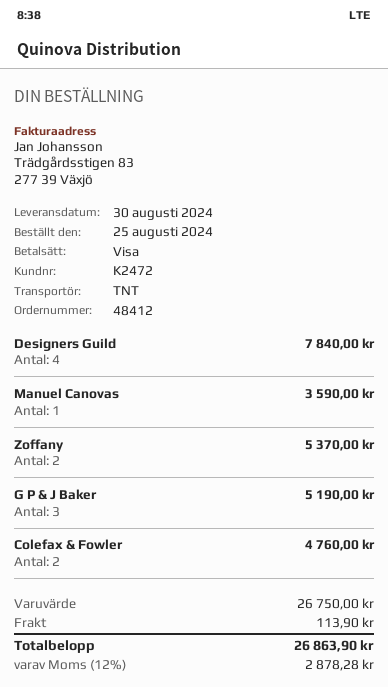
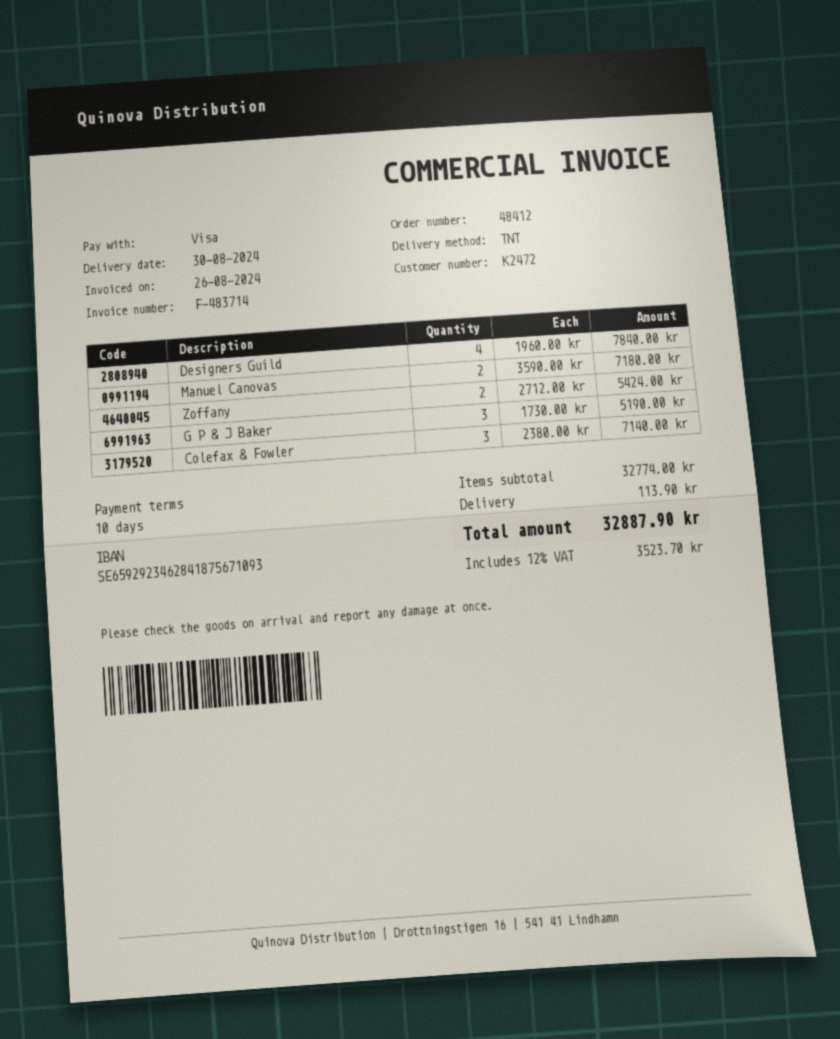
Manuel Canovas: 1 for 3590.00 -> 2 for 7180.00
Zoffany: 2 for 5370.00 -> 2 for 5424.00
Colefax & Fowler: 2 for 4760.00 -> 3 for 7140.00
subtotal: 26750.00 -> 32774.00
tax: 12% = 2878.28 -> 12% = 3523.70
total: 26863.90 -> 32887.90

